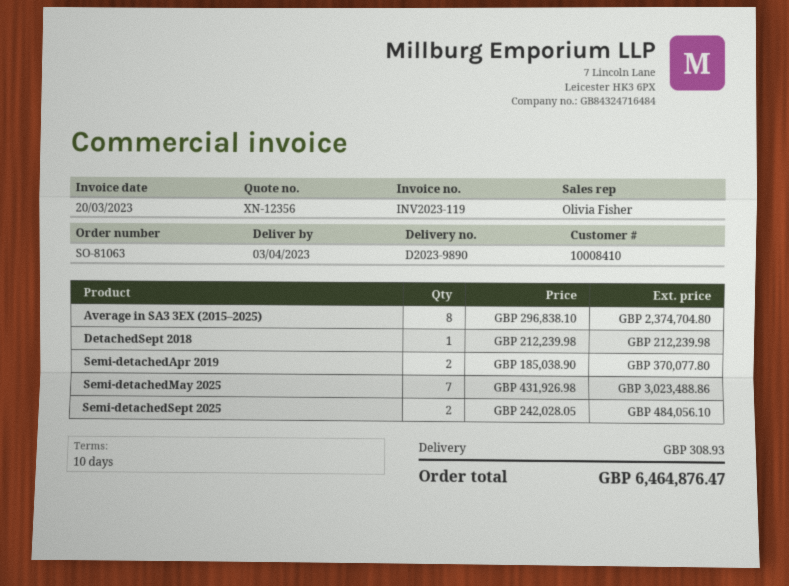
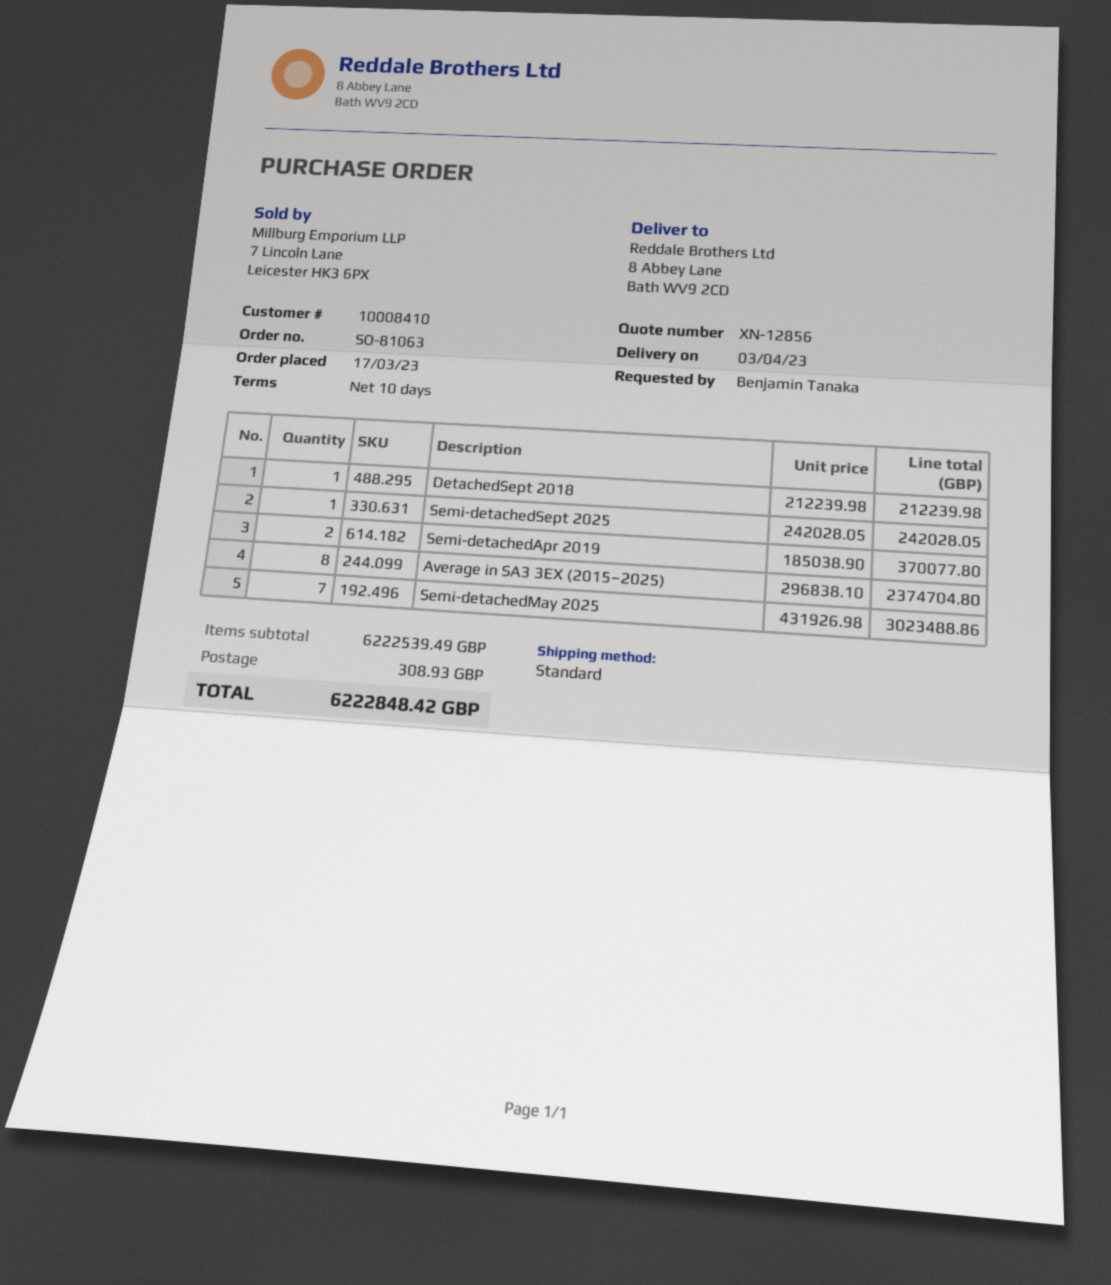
quote number: XN-12356 -> XN-12856
Semi-detachedSept 2025: 2 x 242028.05 = 484056.10 -> 1 x 242028.05 = 242028.05
total: 6464876.47 -> 6222848.42

